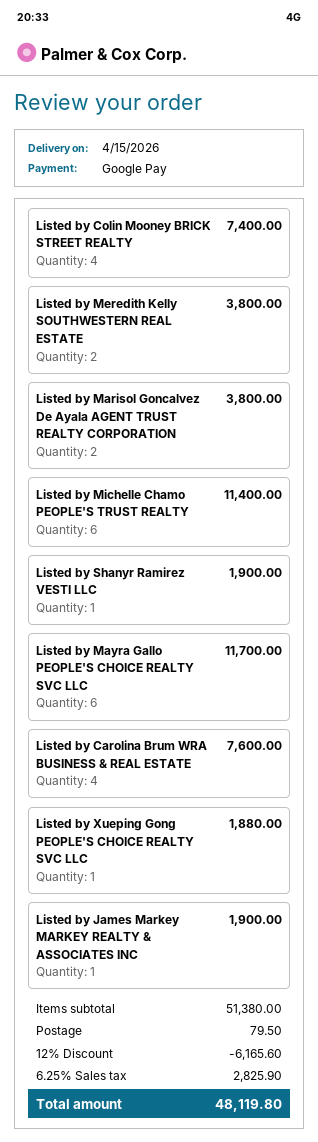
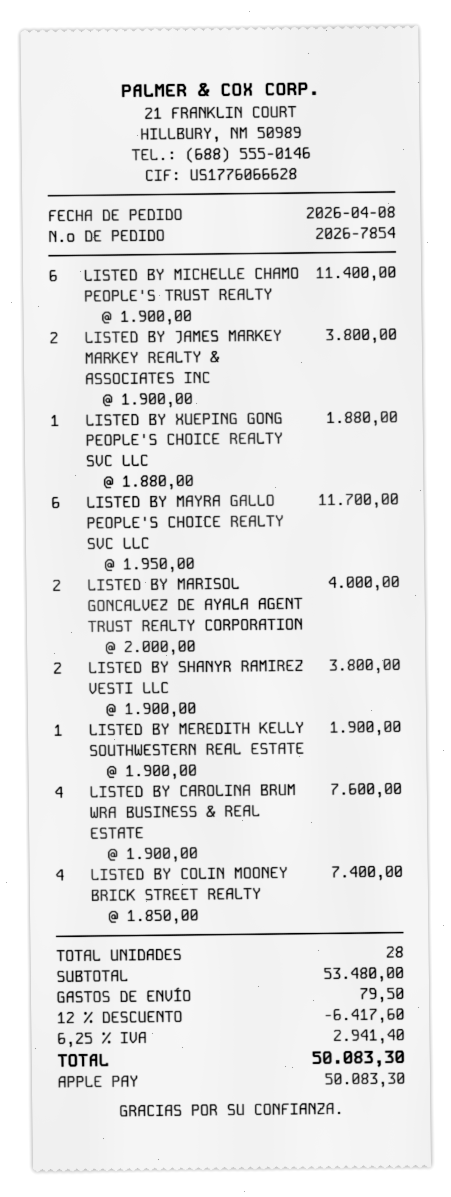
payment method: Google Pay -> Apple Pay
Listed by Meredith Kelly SOUTHWESTERN REAL ESTATE: 2 for 3800.00 -> 1 for 1900.00
Listed by Marisol Goncalvez De Ayala AGENT TRUST REALTY CORPORATION: 2 for 3800.00 -> 2 for 4000.00
Listed by Shanyr Ramirez VESTI LLC: 1 for 1900.00 -> 2 for 3800.00
Listed by James Markey MARKEY REALTY & ASSOCIATES INC: 1 for 1900.00 -> 2 for 3800.00
subtotal: 51380.00 -> 53480.00
discount: 12% = 6165.60 -> 12% = 6417.60
tax: 6.25% = 2825.90 -> 6.25% = 2941.40
total: 48119.80 -> 50083.30

